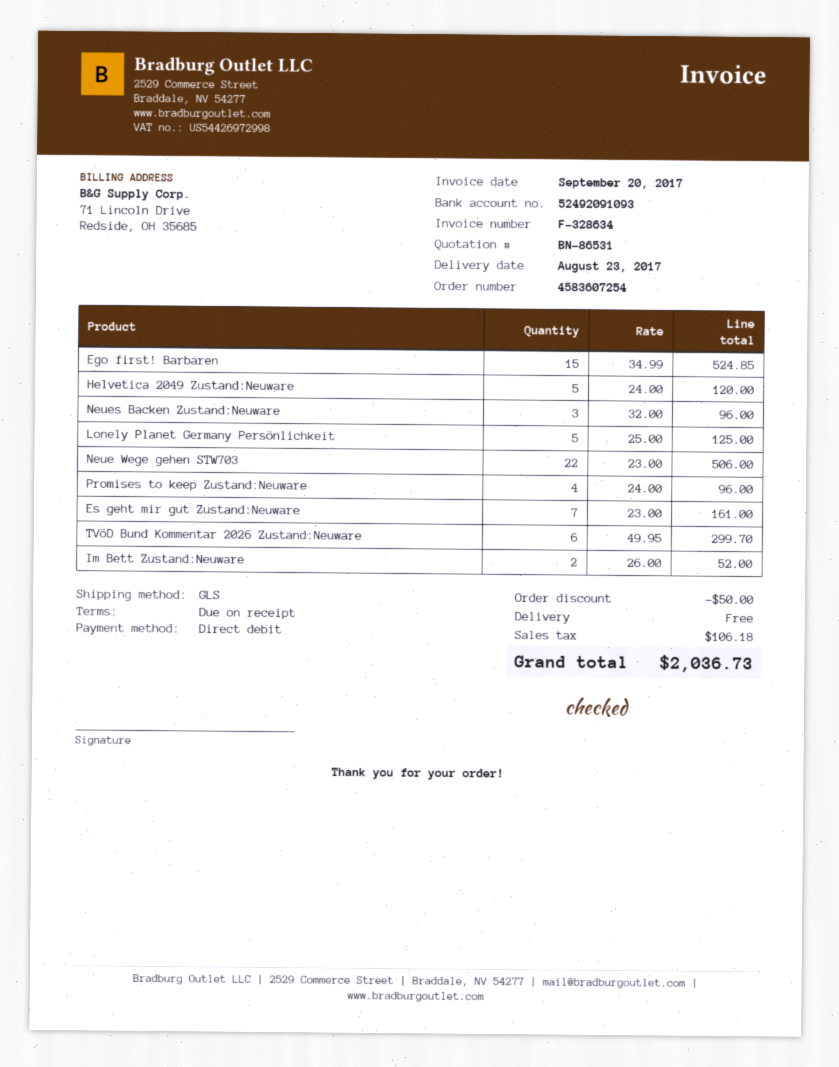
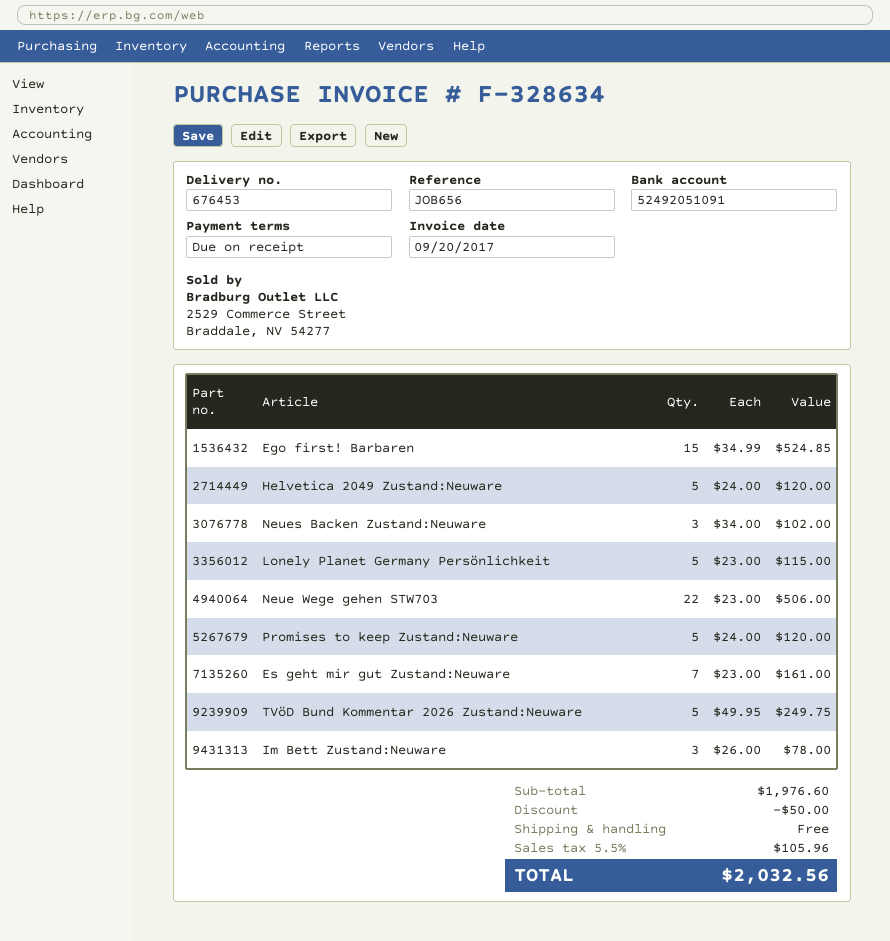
bank account: 52492091093 -> 52492051091
Neues Backen Zustand:Neuware: 3 x 32.00 = 96.00 -> 3 x 34.00 = 102.00
Lonely Planet Germany Persönlichkeit: 5 x 25.00 = 125.00 -> 5 x 23.00 = 115.00
Promises to keep Zustand:Neuware: 4 x 24.00 = 96.00 -> 5 x 24.00 = 120.00
TVöD Bund Kommentar 2026 Zustand:Neuware: 6 x 49.95 = 299.70 -> 5 x 49.95 = 249.75
Im Bett Zustand:Neuware: 2 x 26.00 = 52.00 -> 3 x 26.00 = 78.00
tax: 106.18 -> 105.96
total: 2036.73 -> 2032.56

